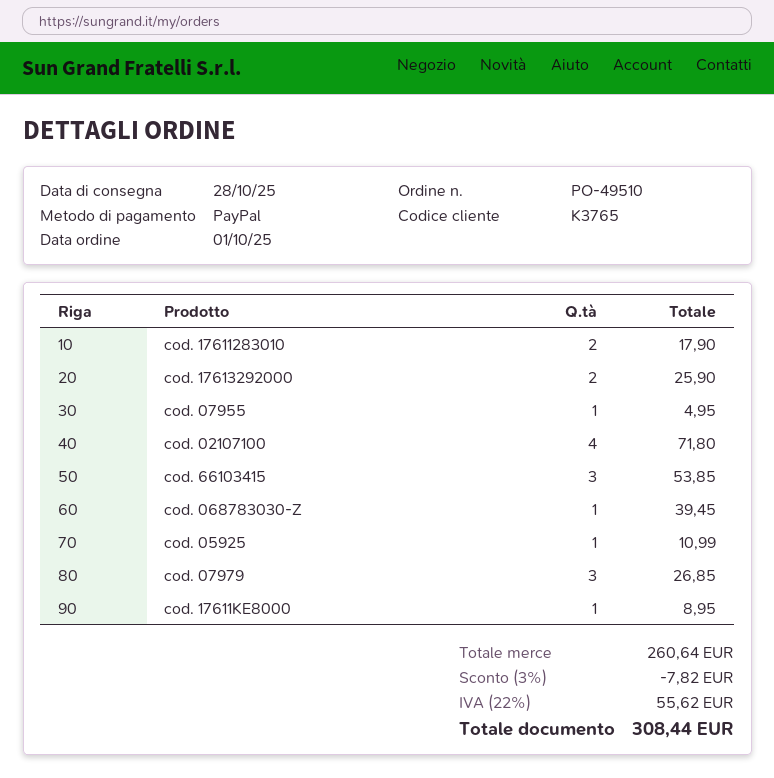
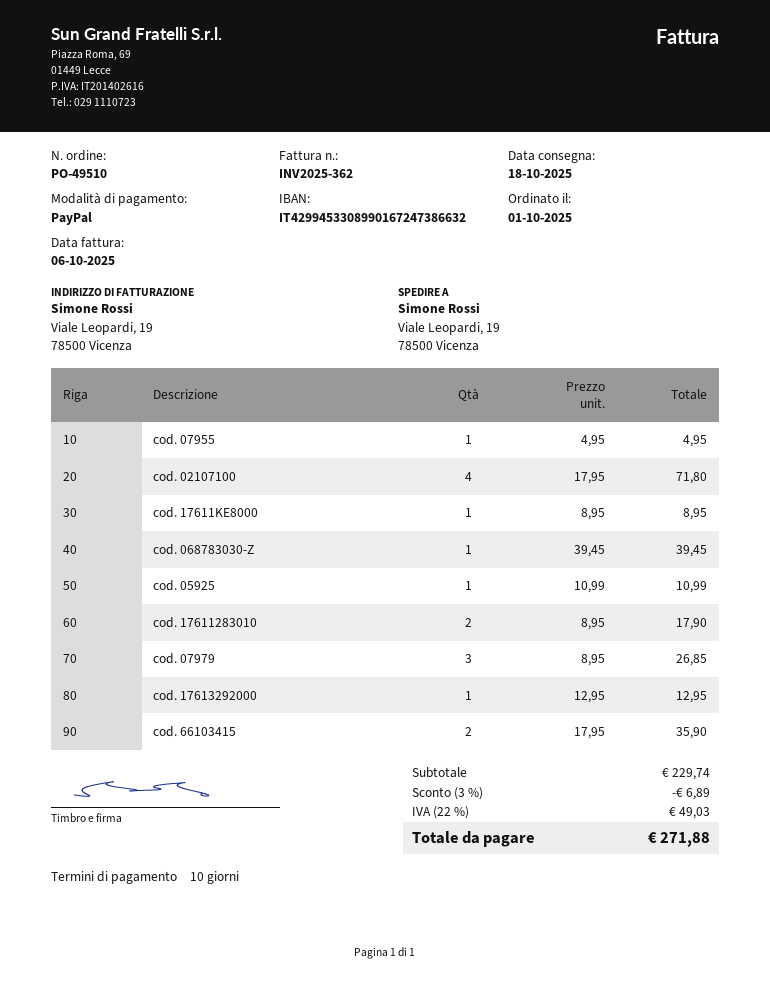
delivery date: 2025-10-28 -> 2025-10-18
cod. 17613292000: 2 for 25.90 -> 1 for 12.95
cod. 66103415: 3 for 53.85 -> 2 for 35.90
subtotal: 260.64 -> 229.74
discount: 3% = 7.82 -> 3% = 6.89
tax: 22% = 55.62 -> 22% = 49.03
total: 308.44 -> 271.88

